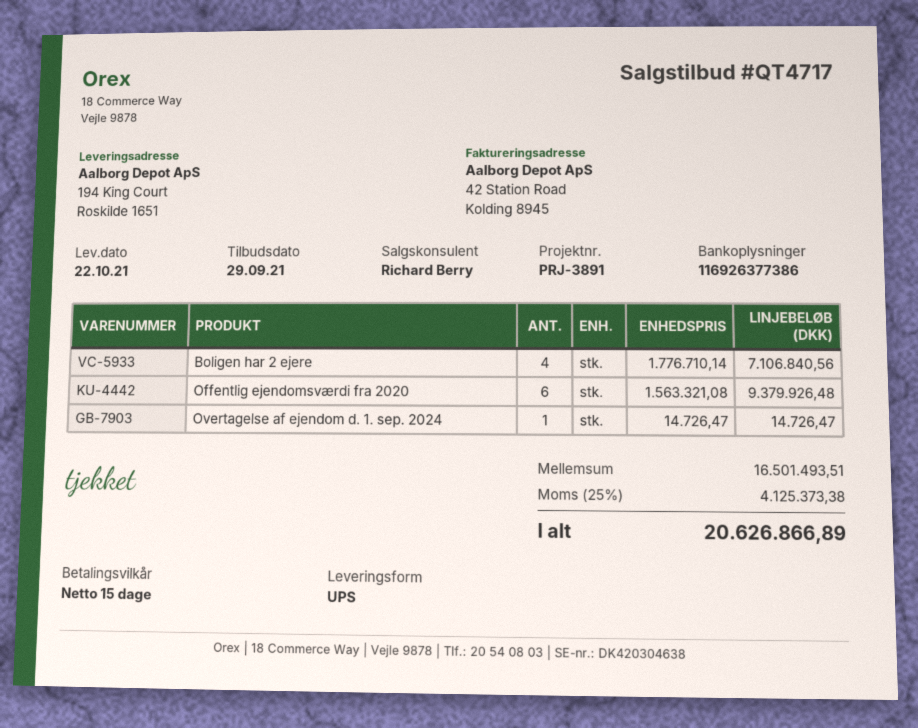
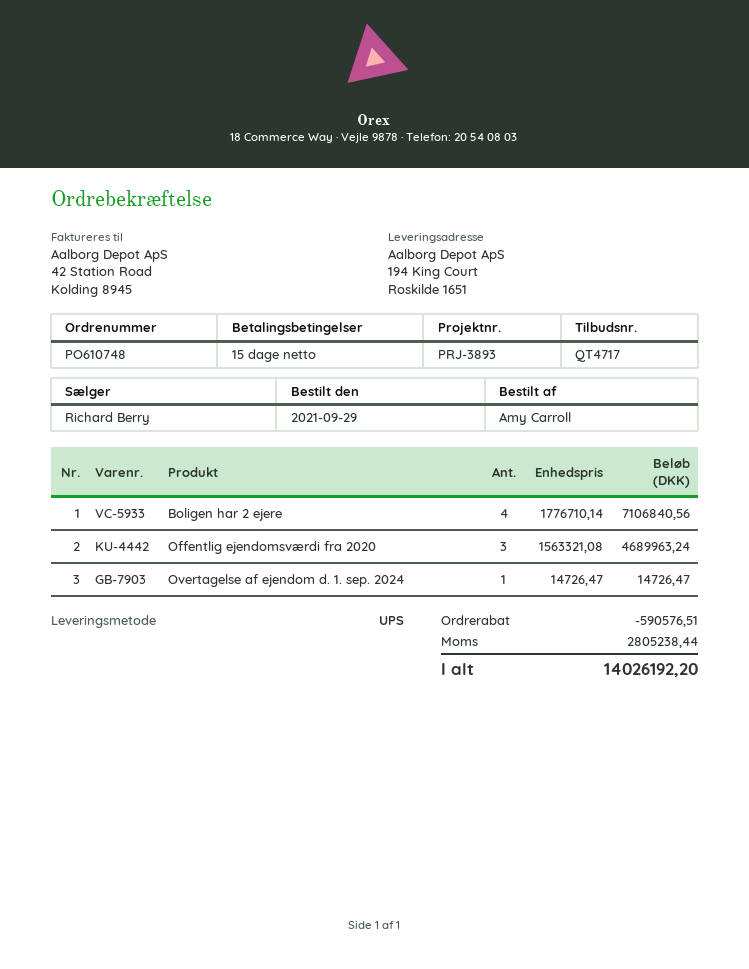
reference: PRJ-3891 -> PRJ-3893
Offentlig ejendomsværdi fra 2020: 6 x 1563321.08 = 9379926.48 -> 3 x 1563321.08 = 4689963.24
discount: none -> 590576.51
tax: 4125373.38 -> 2805238.44
total: 20626866.89 -> 14026192.20

